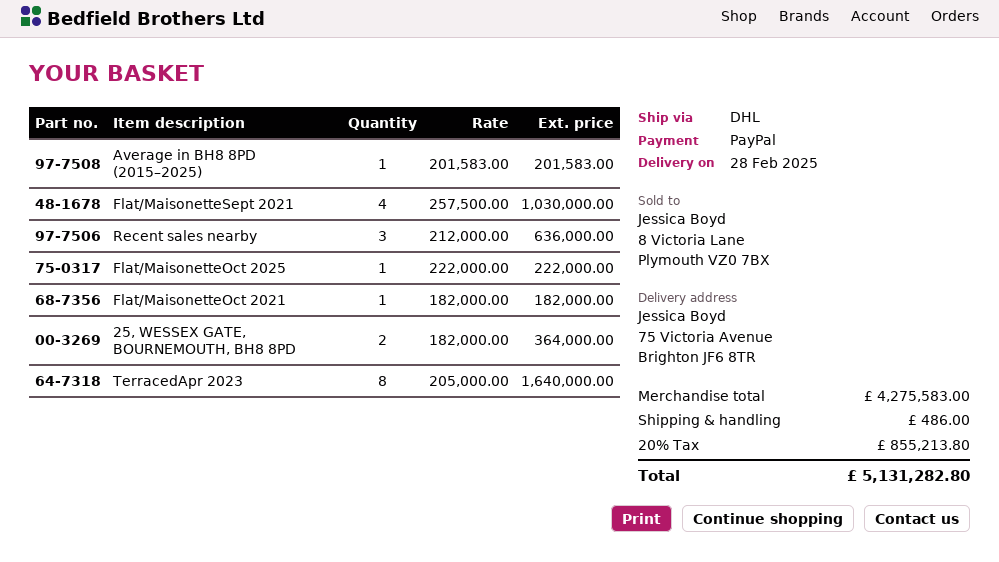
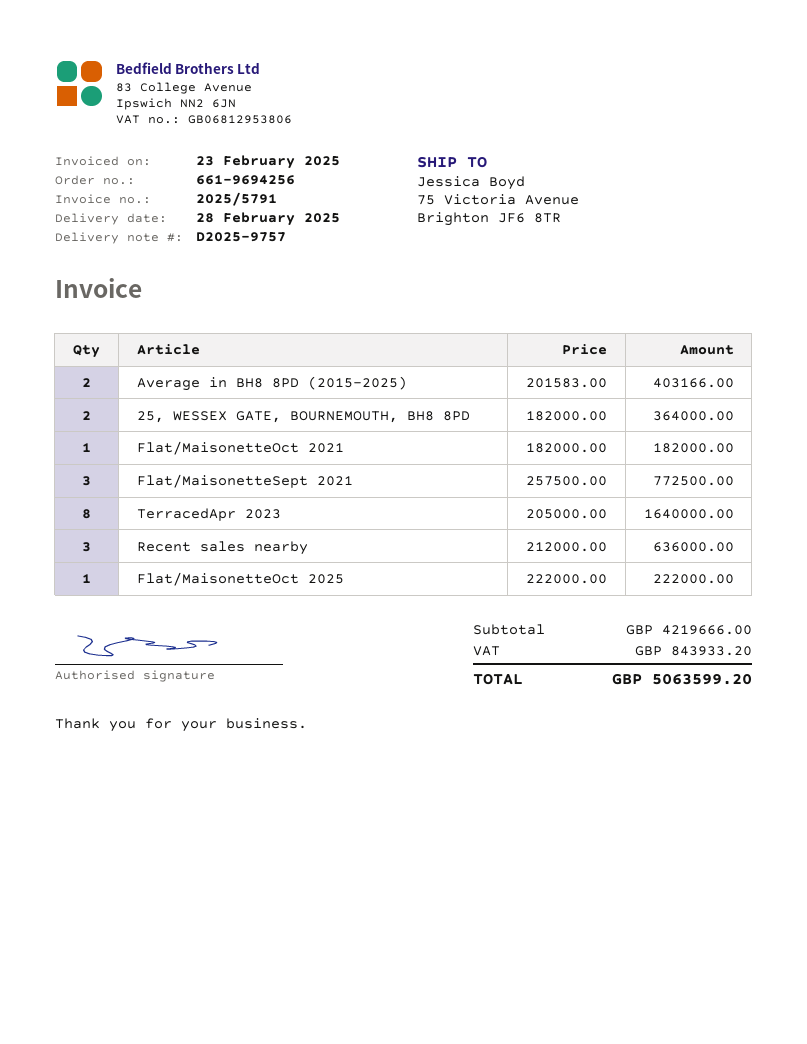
Average in BH8 8PD (2015–2025): 1 x 201583.00 = 201583.00 -> 2 x 201583.00 = 403166.00
Flat/MaisonetteSept 2021: 4 x 257500.00 = 1030000.00 -> 3 x 257500.00 = 772500.00
subtotal: 4275583.00 -> 4219666.00
shipping: 486.00 -> none
tax: 855213.80 -> 843933.20
total: 5131282.80 -> 5063599.20

